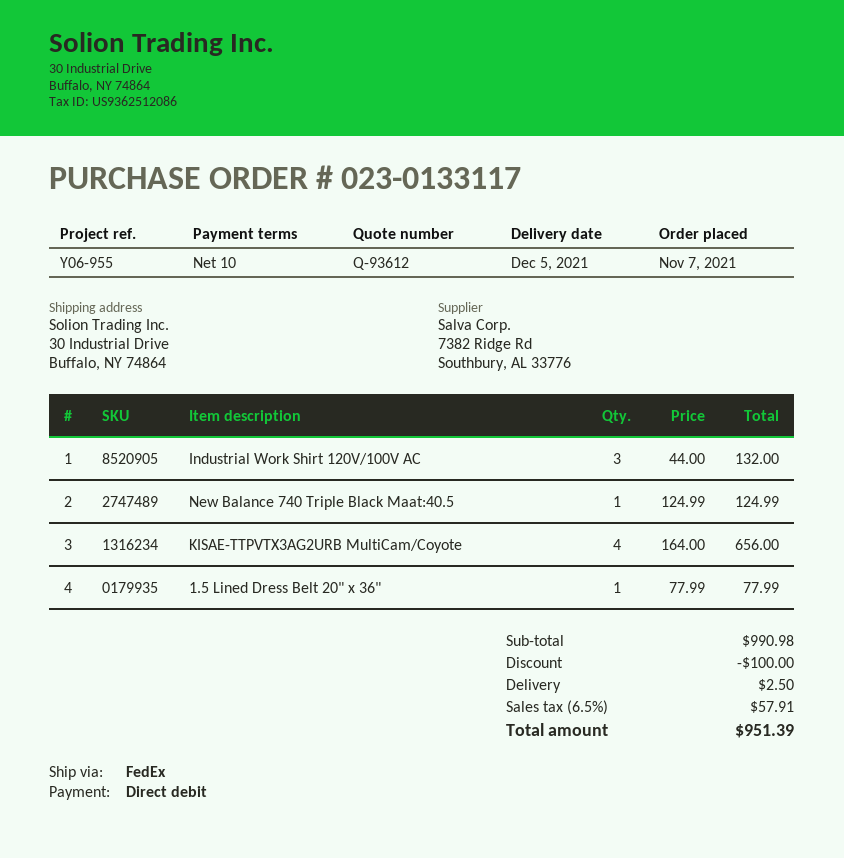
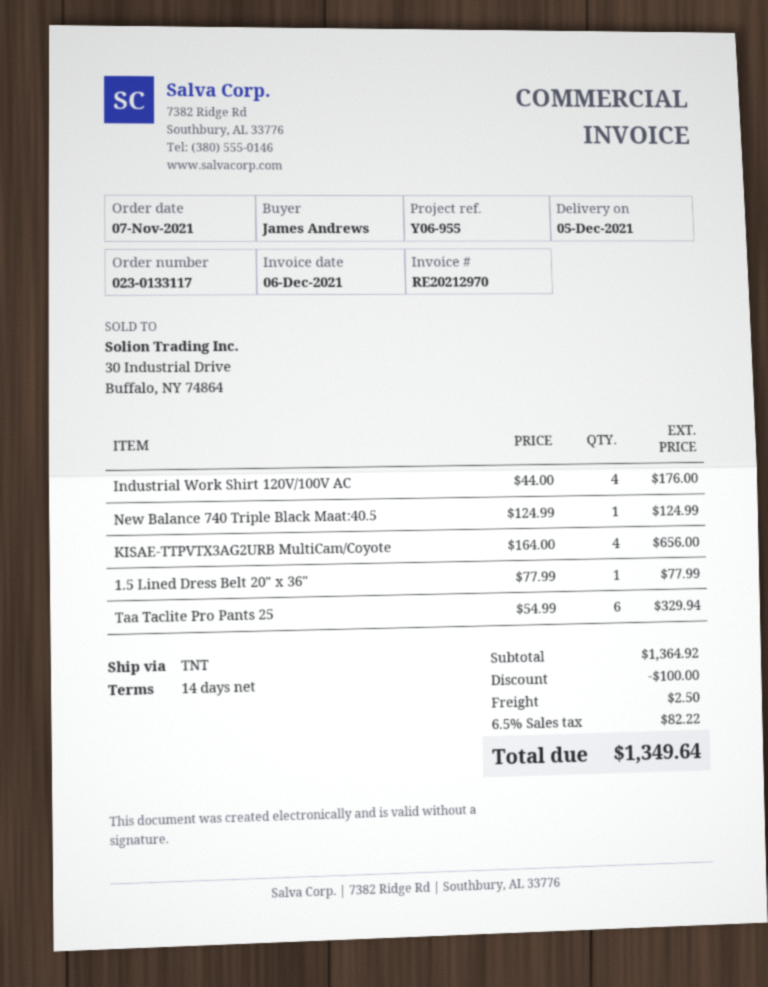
payment terms: 10 days -> 14 days
shipping method: FedEx -> TNT
Industrial Work Shirt 120V/100V AC: 3 x 44.00 = 132.00 -> 4 x 44.00 = 176.00
Taa Taclite Pro Pants 25: none -> 6 x 54.99 = 329.94
subtotal: 990.98 -> 1364.92
tax: 6.5% = 57.91 -> 6.5% = 82.22
total: 951.39 -> 1349.64

